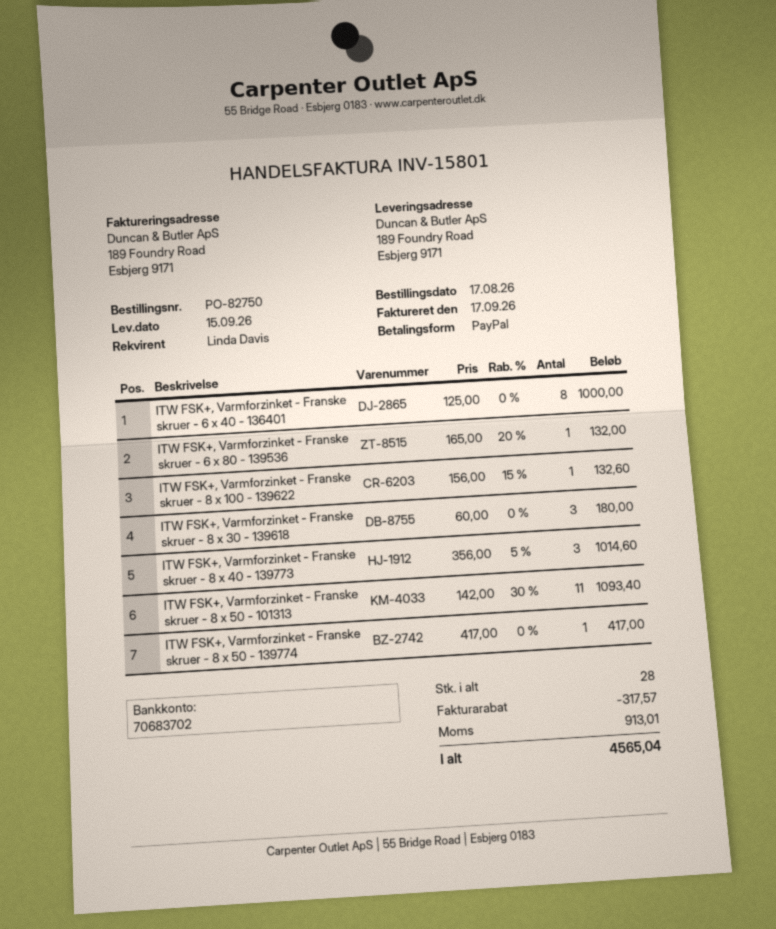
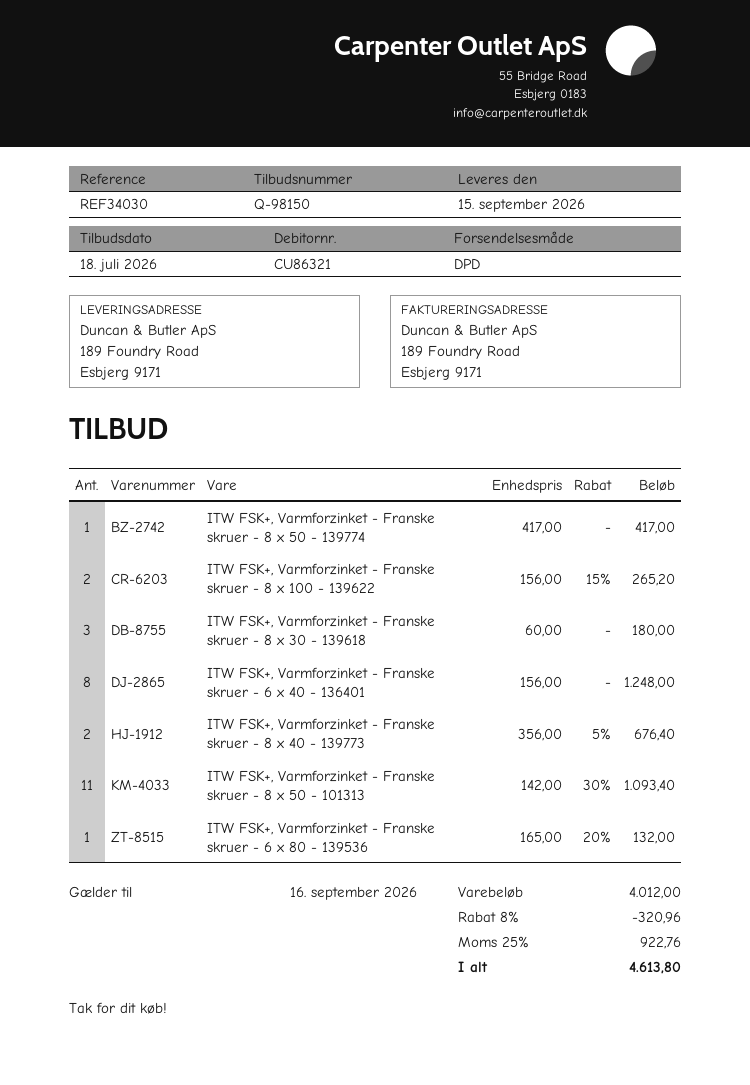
ITW FSK+, Varmforzinket - Franske skruer - 6 x 40 - 136401: 8 x 125.00 = 1000.00 -> 8 x 156.00 = 1248.00
ITW FSK+, Varmforzinket - Franske skruer - 8 x 100 - 139622: 1 x 156.00 - 15% = 132.60 -> 2 x 156.00 - 15% = 265.20
ITW FSK+, Varmforzinket - Franske skruer - 8 x 40 - 139773: 3 x 356.00 - 5% = 1014.60 -> 2 x 356.00 - 5% = 676.40
discount: 317.57 -> 320.96
tax: 913.01 -> 922.76
total: 4565.04 -> 4613.80

